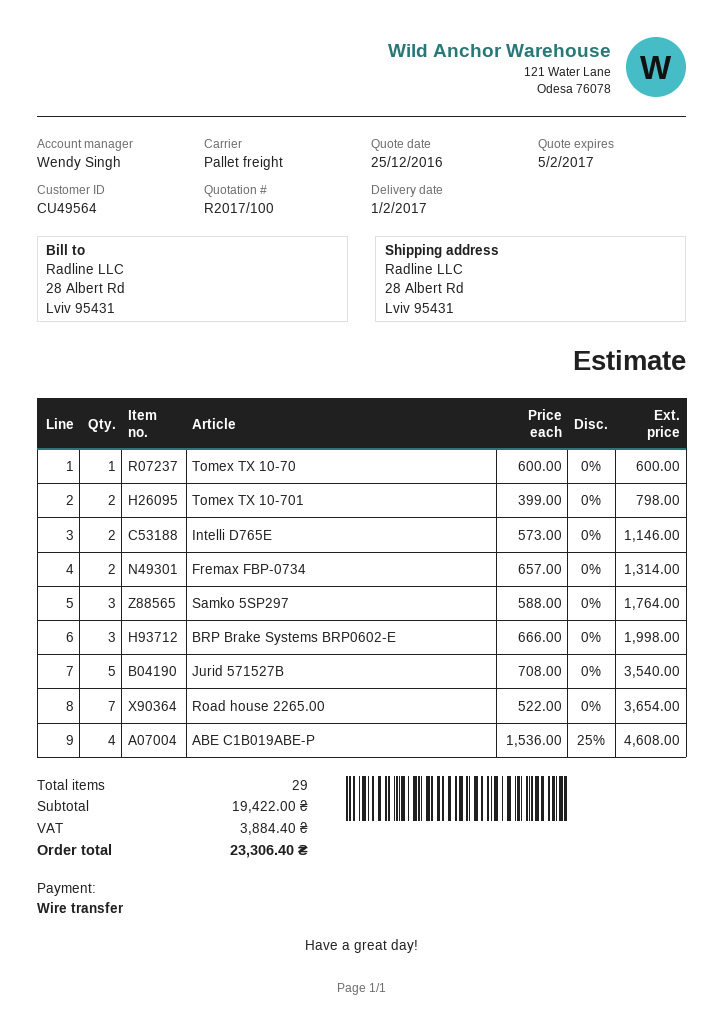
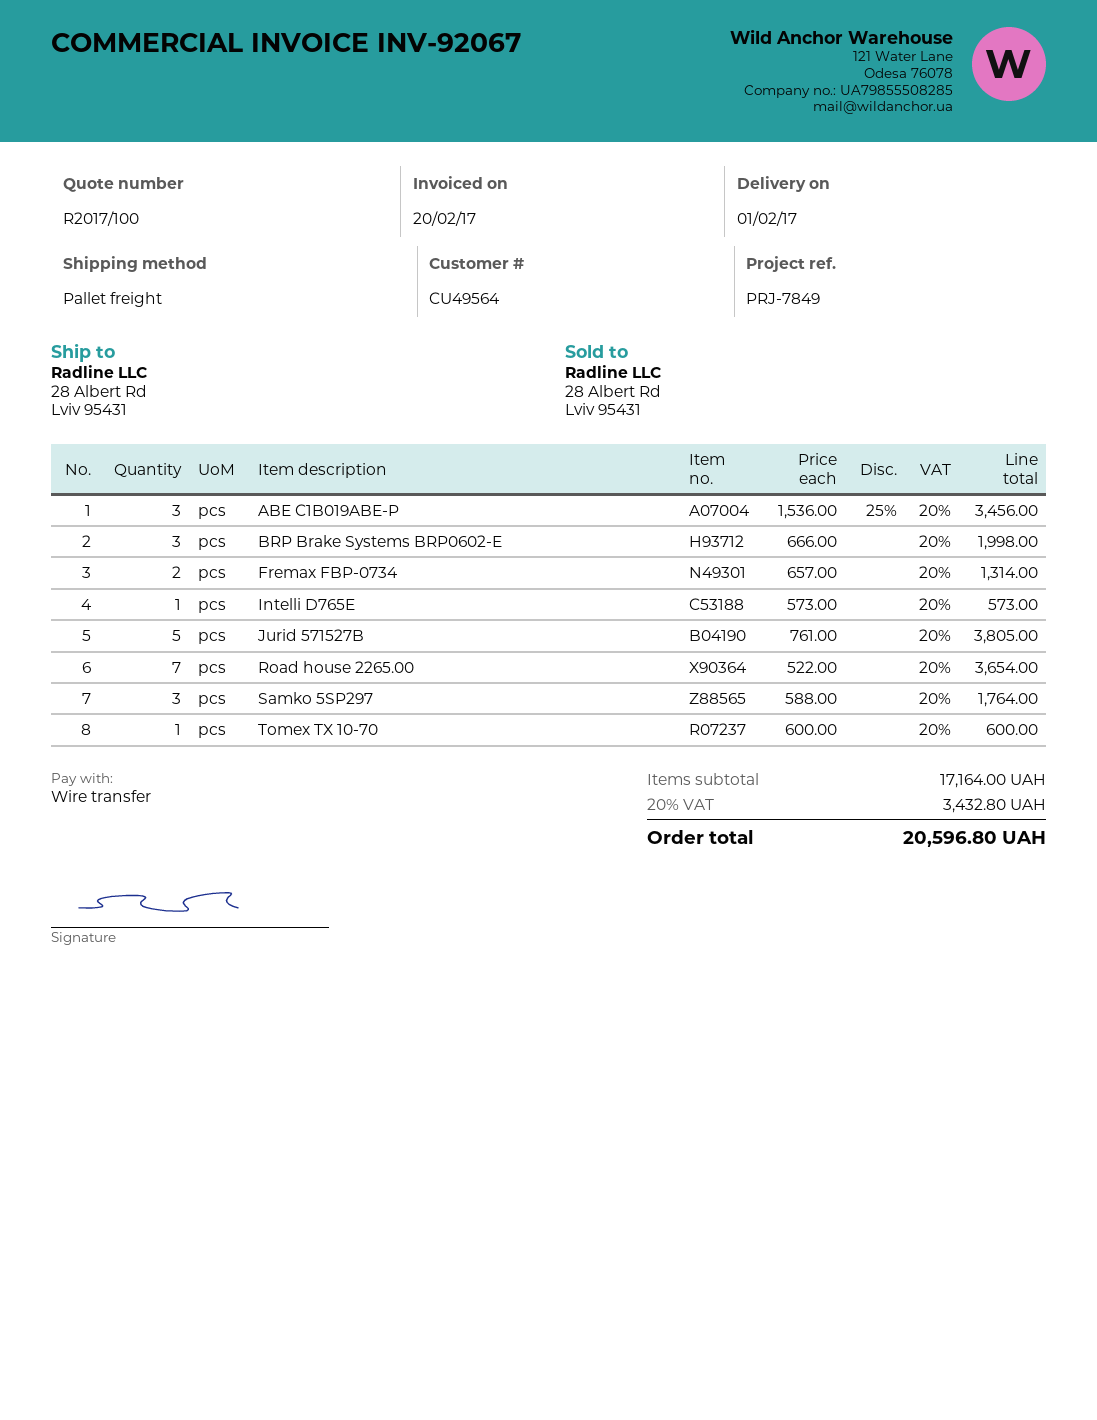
Tomex TX 10-701: 2 x 399.00 = 798.00 -> none
Intelli D765E: 2 x 573.00 = 1146.00 -> 1 x 573.00 = 573.00
Jurid 571527B: 5 x 708.00 = 3540.00 -> 5 x 761.00 = 3805.00
ABE C1B019ABE-P: 4 x 1536.00 - 25% = 4608.00 -> 3 x 1536.00 - 25% = 3456.00
subtotal: 19422.00 -> 17164.00
tax: 3884.40 -> 3432.80
total: 23306.40 -> 20596.80

